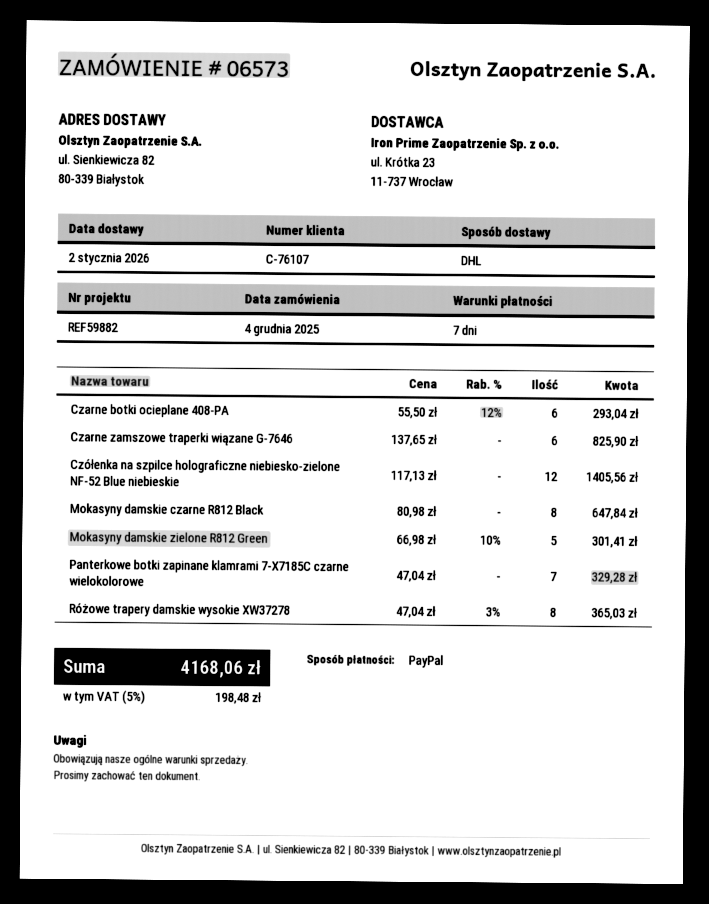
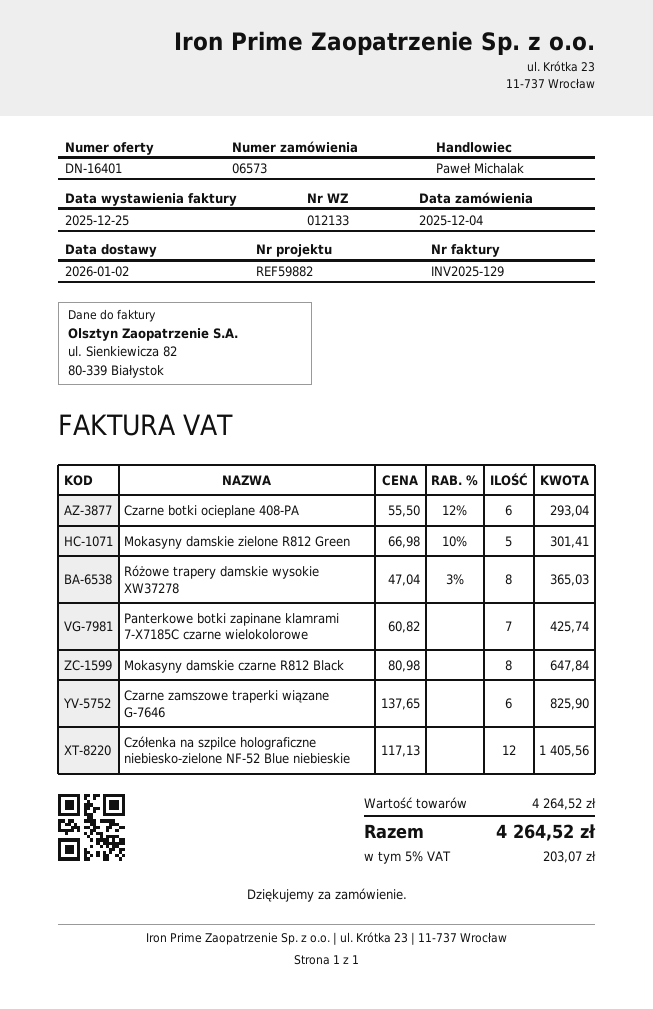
Panterkowe botki zapinane klamrami 7-X7185C czarne wielokolorowe: 7 x 47.04 = 329.28 -> 7 x 60.82 = 425.74
tax: 5% = 198.48 -> 5% = 203.07
total: 4168.06 -> 4264.52

